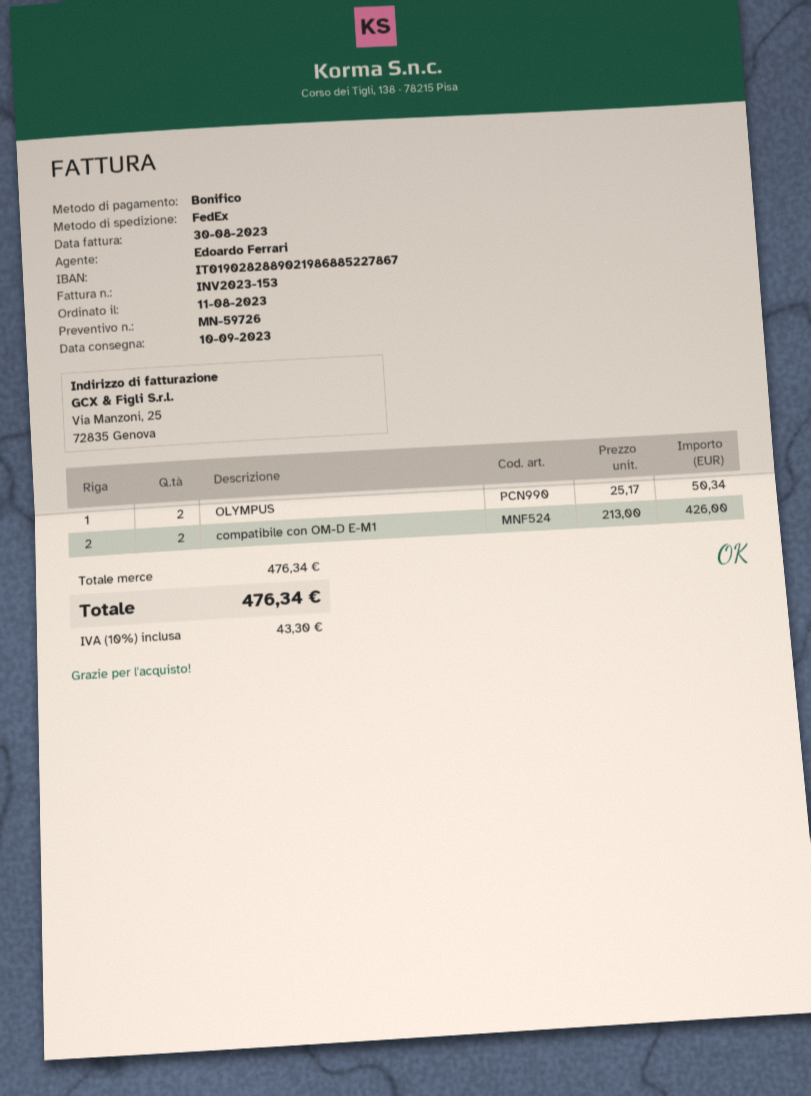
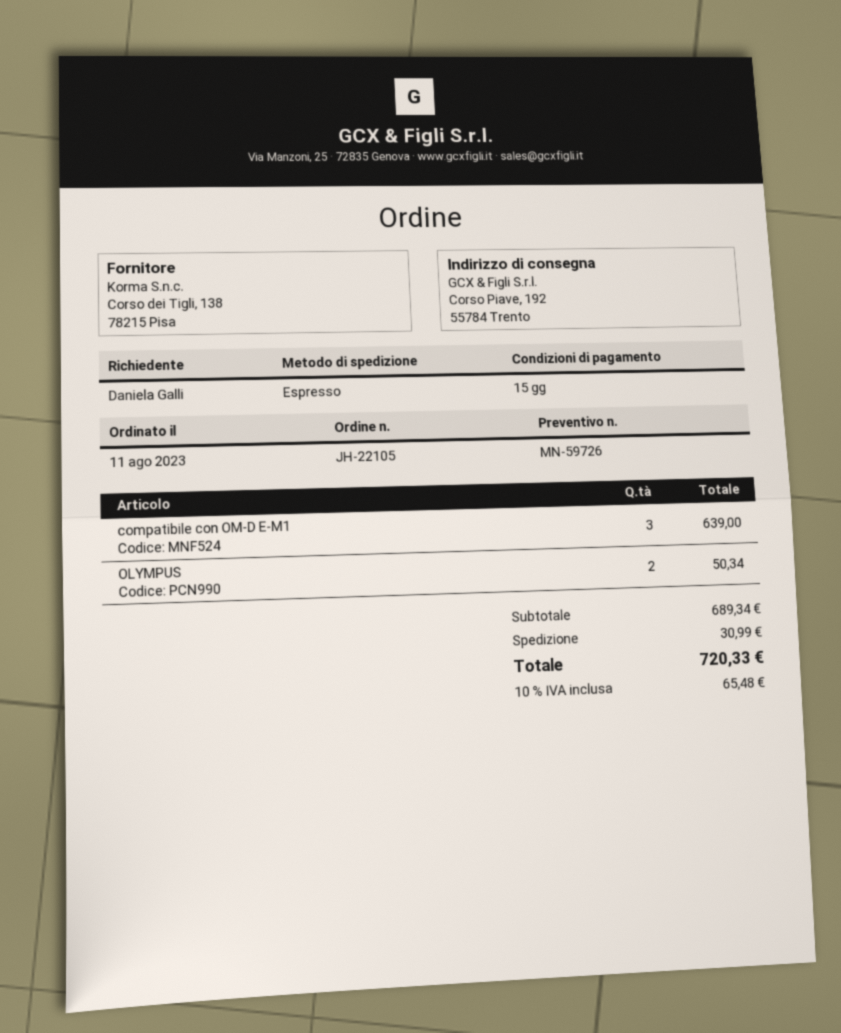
shipping method: FedEx -> express
compatibile con OM-D E-M1: 2 for 426.00 -> 3 for 639.00
subtotal: 476.34 -> 689.34
shipping: none -> 30.99
tax: 10% = 43.30 -> 10% = 65.48
total: 476.34 -> 720.33

